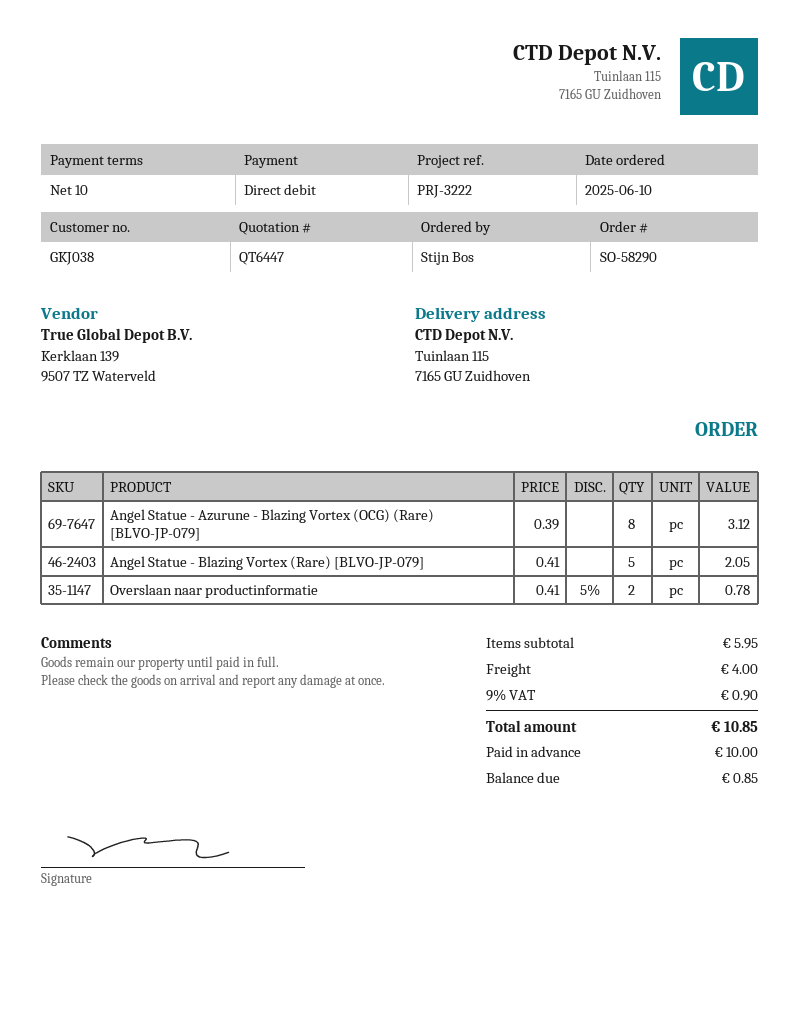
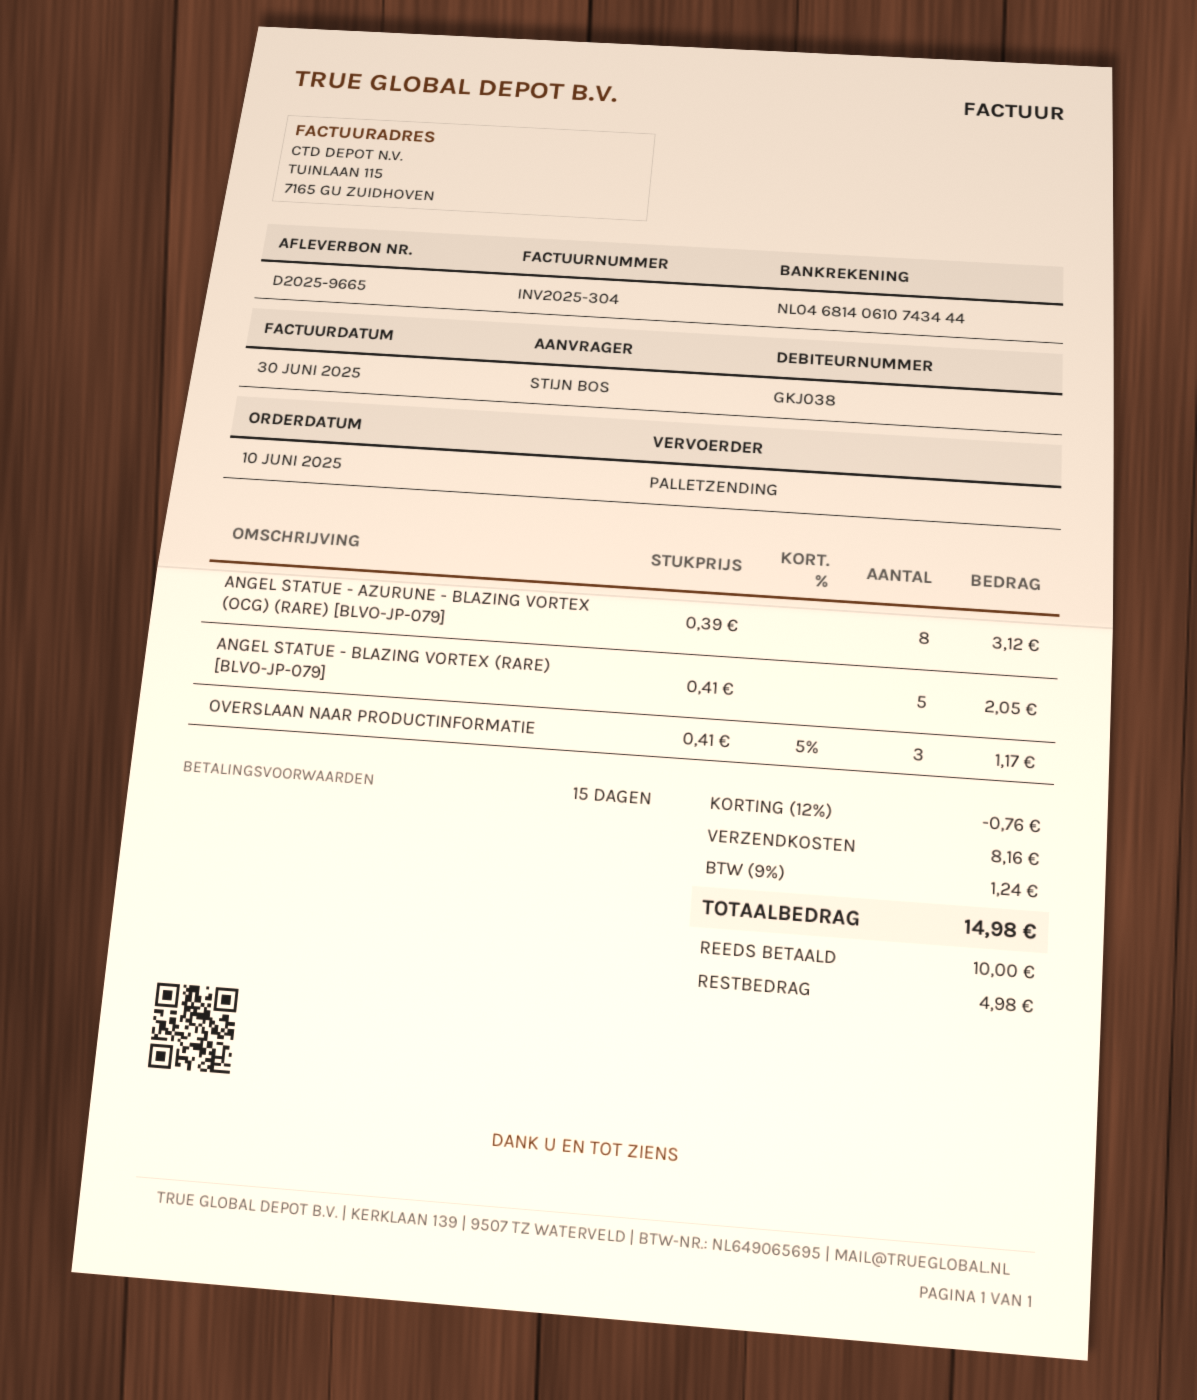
payment terms: 10 days -> 15 days
Overslaan naar productinformatie: 2 x 0.41 - 5% = 0.78 -> 3 x 0.41 - 5% = 1.17
discount: none -> 12% = 0.76
shipping: 4.00 -> 8.16
tax: 9% = 0.90 -> 9% = 1.24
total: 10.85 -> 14.98
balance: 0.85 -> 4.98

